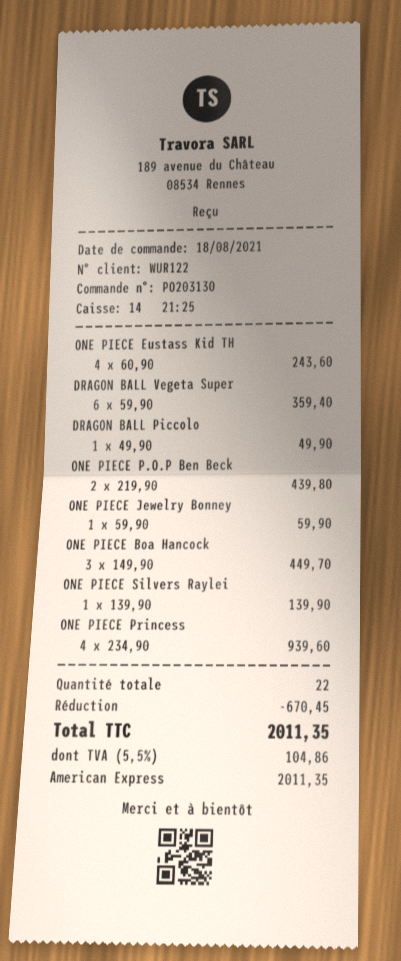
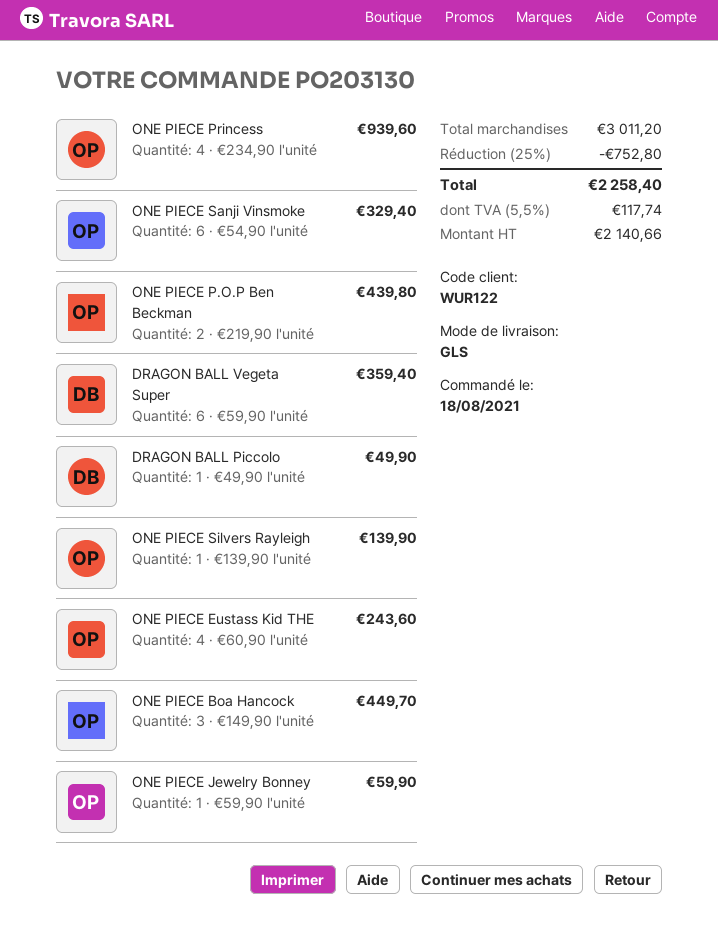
ONE PIECE Sanji Vinsmoke: none -> 6 x 54.90 = 329.40
discount: 670.45 -> 752.80
tax: 5.5% = 104.86 -> 5.5% = 117.74
total: 2011.35 -> 2258.40

